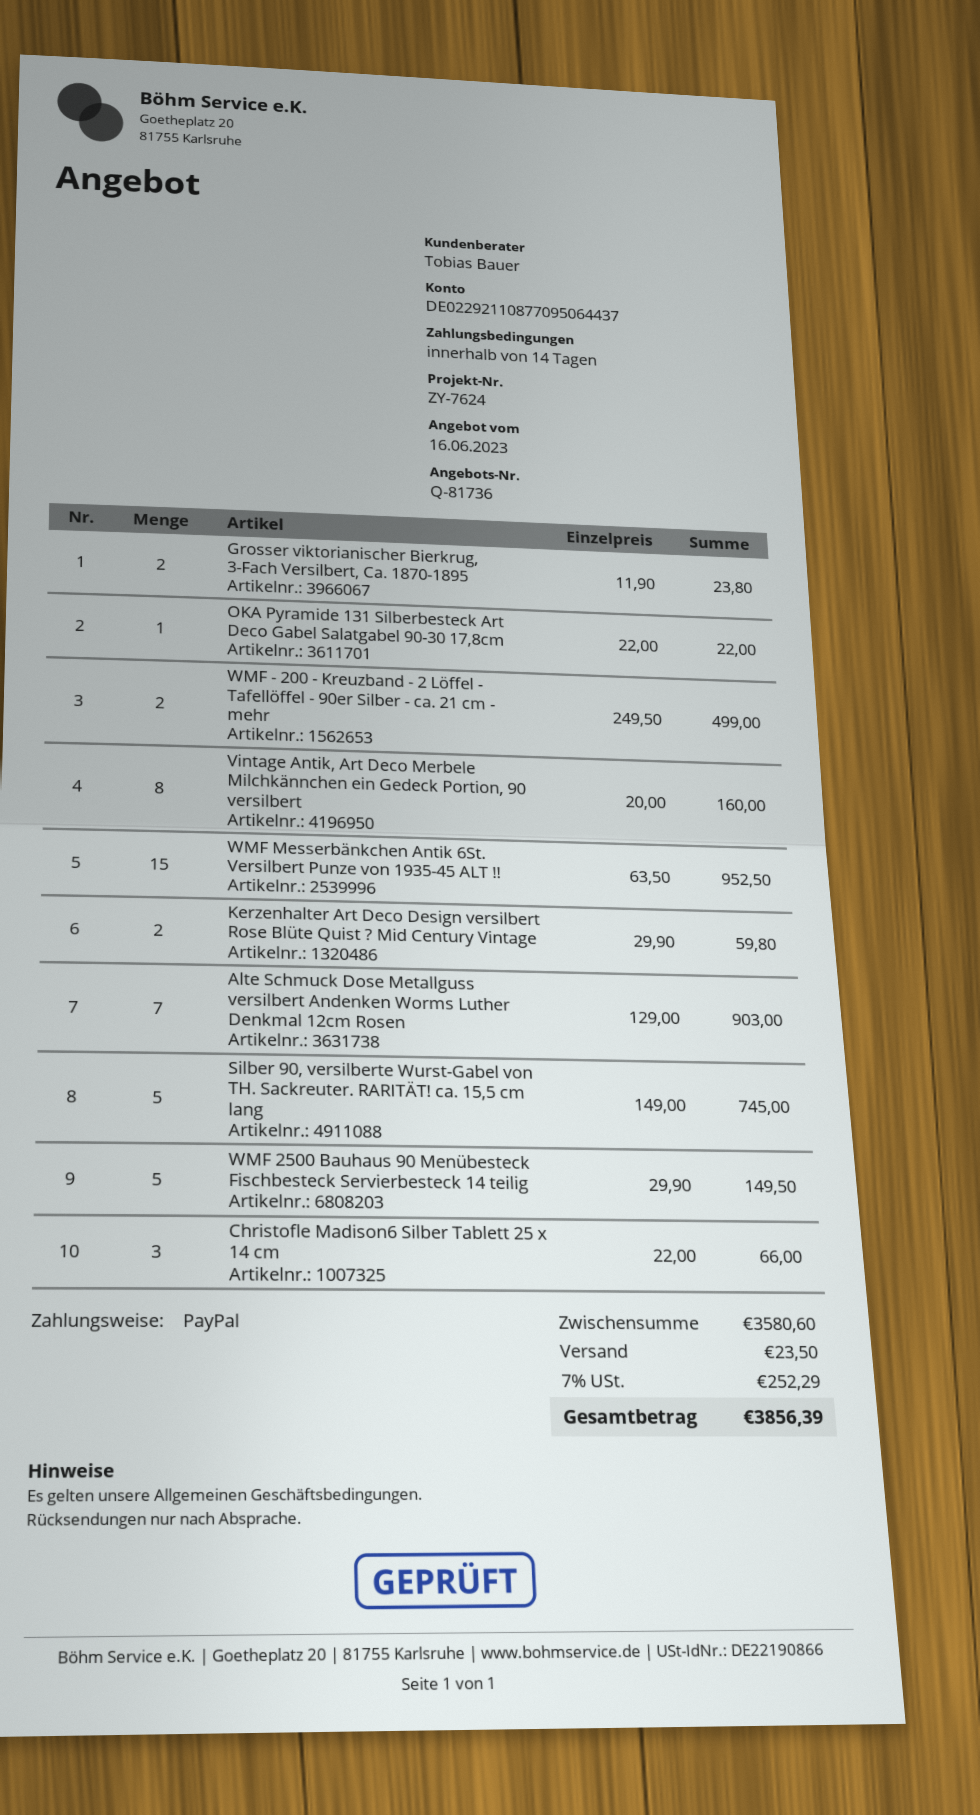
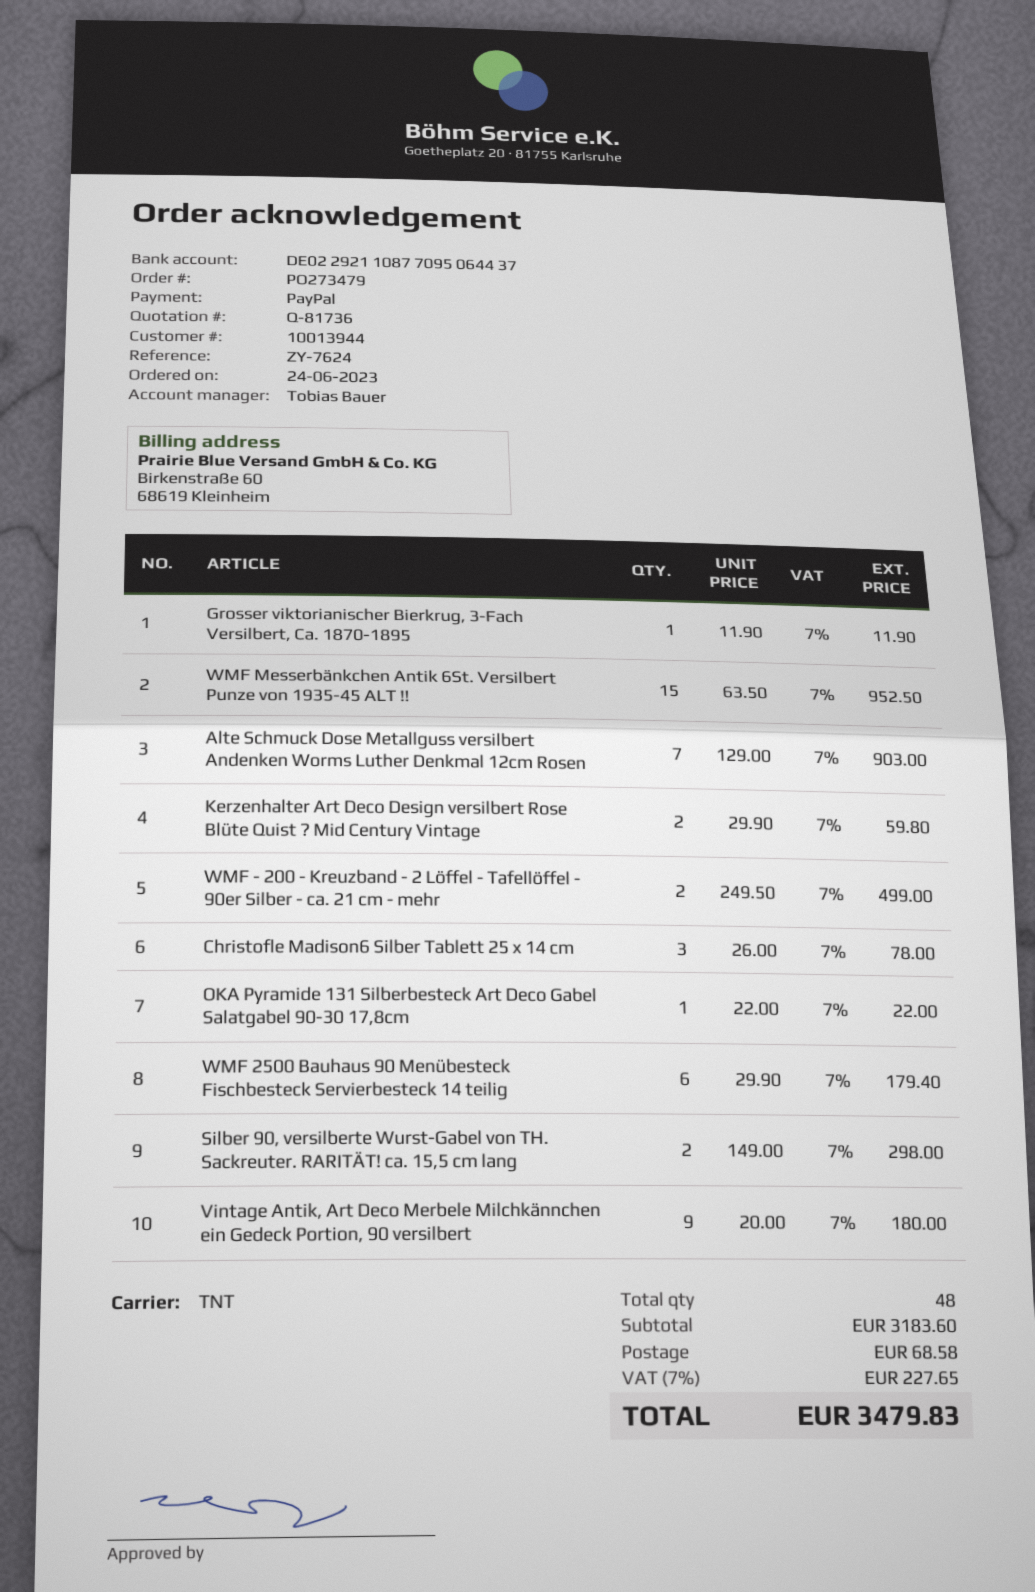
Grosser viktorianischer Bierkrug, 3-Fach Versilbert, Ca. 1870-1895: 2 x 11.90 = 23.80 -> 1 x 11.90 = 11.90
Vintage Antik, Art Deco Merbele Milchkännchen ein Gedeck Portion, 90 versilbert: 8 x 20.00 = 160.00 -> 9 x 20.00 = 180.00
Silber 90, versilberte Wurst-Gabel von TH. Sackreuter. RARITÄT! ca. 15,5 cm lang: 5 x 149.00 = 745.00 -> 2 x 149.00 = 298.00
WMF 2500 Bauhaus 90 Menübesteck Fischbesteck Servierbesteck 14 teilig: 5 x 29.90 = 149.50 -> 6 x 29.90 = 179.40
Christofle Madison6 Silber Tablett 25 x 14 cm: 3 x 22.00 = 66.00 -> 3 x 26.00 = 78.00
subtotal: 3580.60 -> 3183.60
shipping: 23.50 -> 68.58
tax: 7% = 252.29 -> 7% = 227.65
total: 3856.39 -> 3479.83

